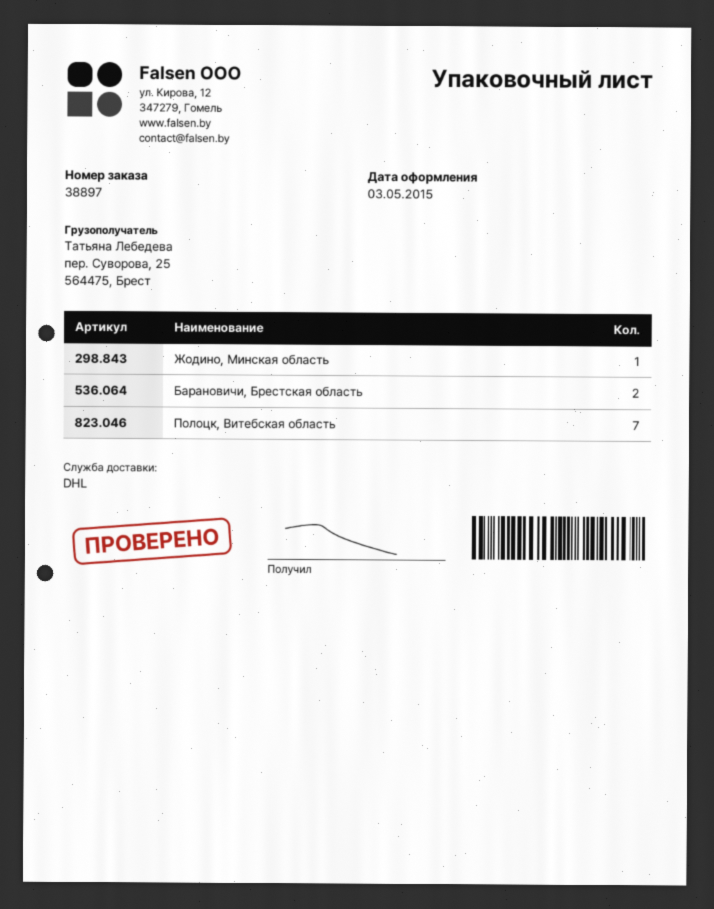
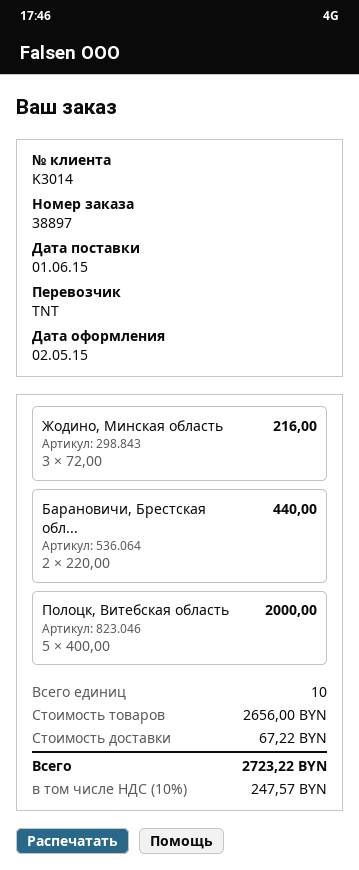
order date: 2015-05-03 -> 2015-05-02
shipping method: DHL -> TNT
Жодино, Минская область: 1 -> 3
Полоцк, Витебская область: 7 -> 5

